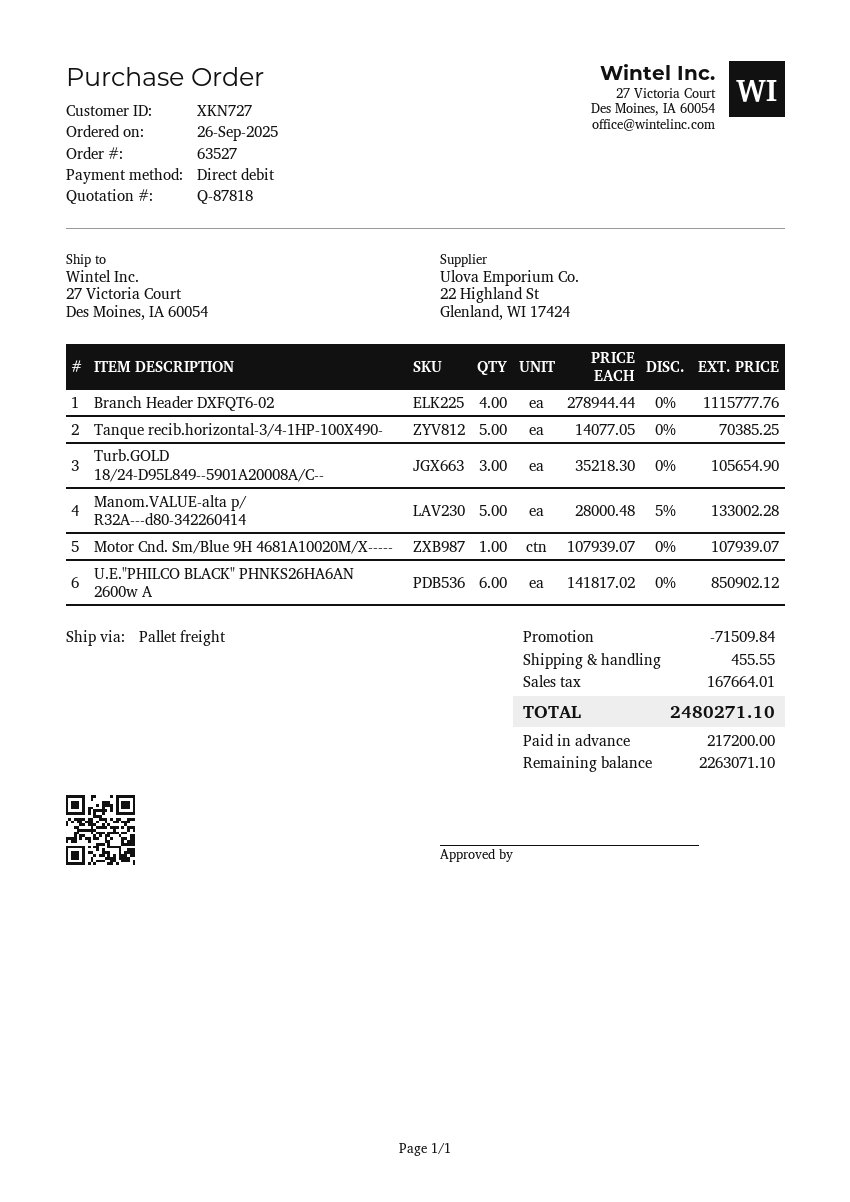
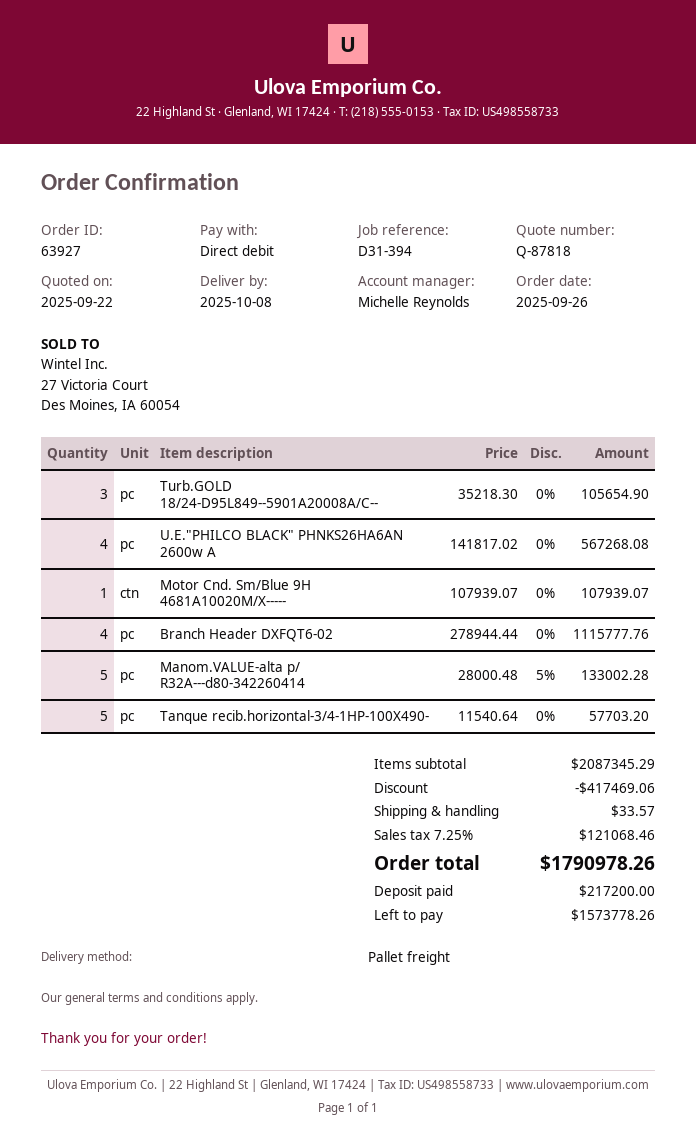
order number: 63527 -> 63927
Tanque recib.horizontal-3/4-1HP-100X490-: 5 x 14077.05 = 70385.25 -> 5 x 11540.64 = 57703.20
U.E."PHILCO BLACK" PHNKS26HA6AN 2600w A: 6 x 141817.02 = 850902.12 -> 4 x 141817.02 = 567268.08
discount: 71509.84 -> 417469.06
shipping: 455.55 -> 33.57
tax: 167664.01 -> 121068.46
total: 2480271.10 -> 1790978.26
balance: 2263071.10 -> 1573778.26

